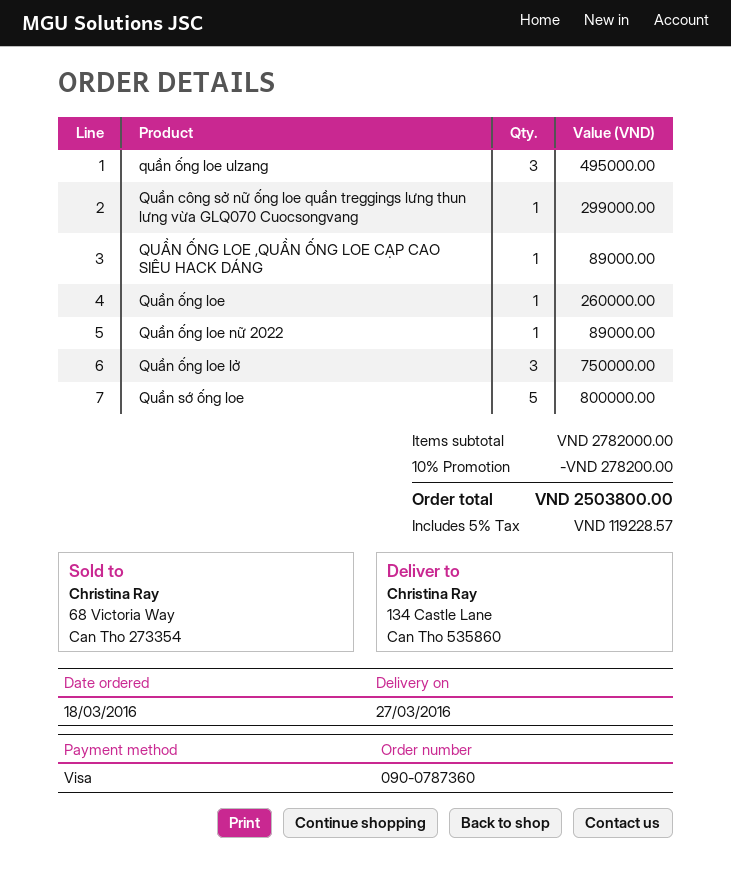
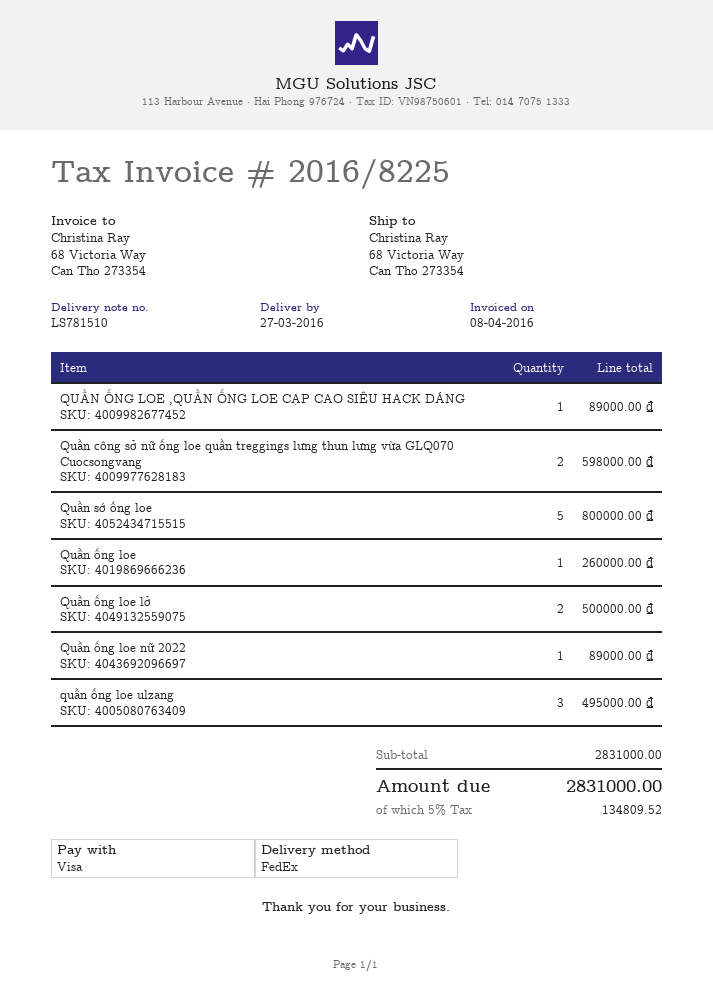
ship to: 134 Castle Lane, Can Tho 535860 -> 68 Victoria Way, Can Tho 273354
Quần công sở nữ ống loe quần treggings lưng thun lưng vừa GLQ070 Cuocsongvang: 1 for 299000.00 -> 2 for 598000.00
Quần ống loe lở: 3 for 750000.00 -> 2 for 500000.00
subtotal: 2782000.00 -> 2831000.00
discount: 10% = 278200.00 -> none
tax: 5% = 119228.57 -> 5% = 134809.52
total: 2503800.00 -> 2831000.00

